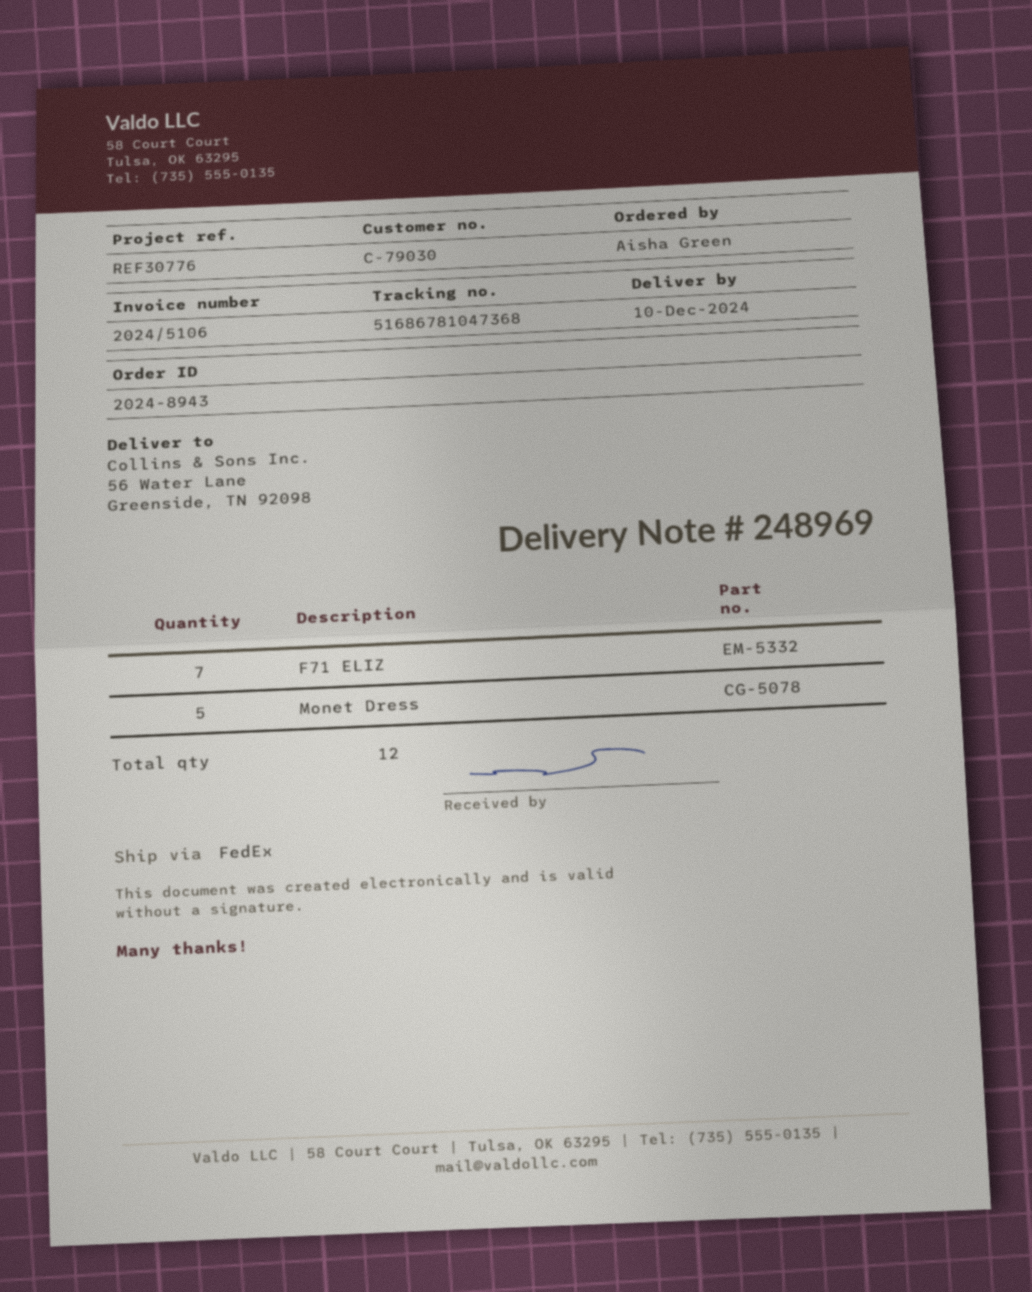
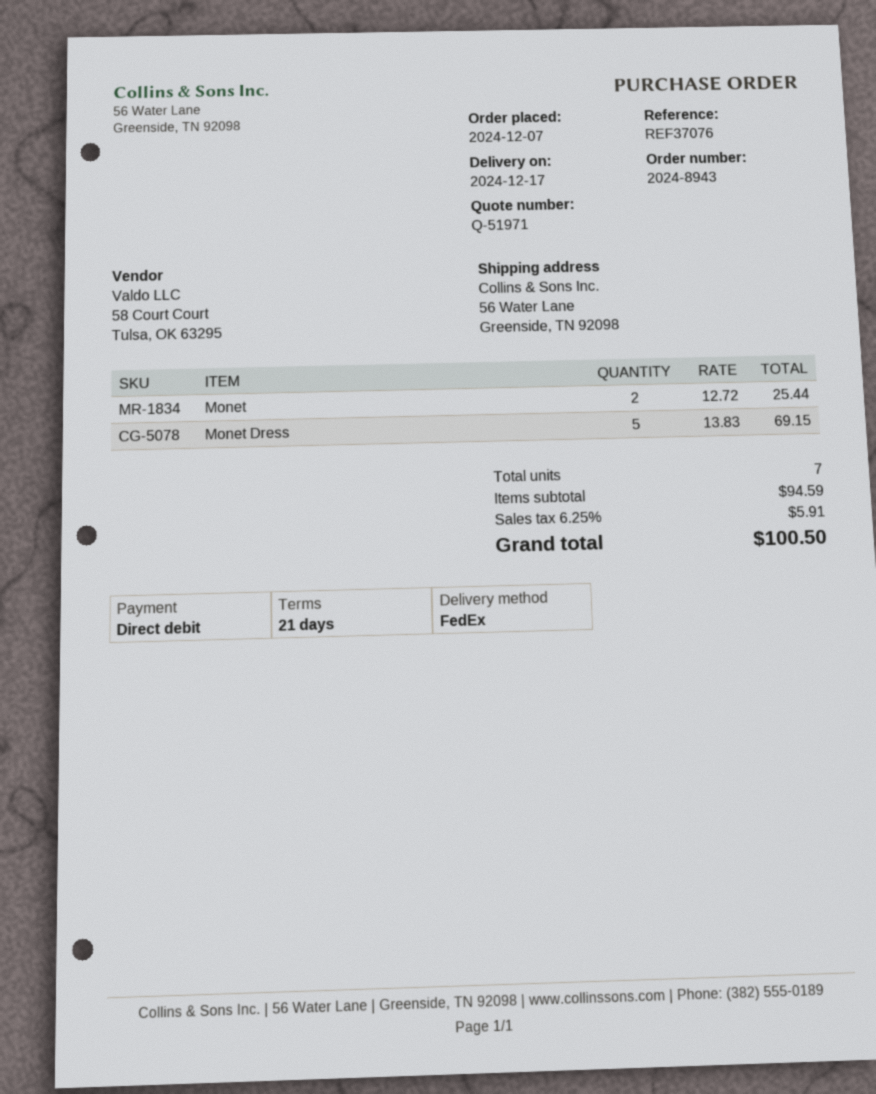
delivery date: 2024-12-10 -> 2024-12-17
reference: REF30776 -> REF37076
F71 ELIZ: 7 -> none
Monet: none -> 2
total quantity: 12 -> 7

